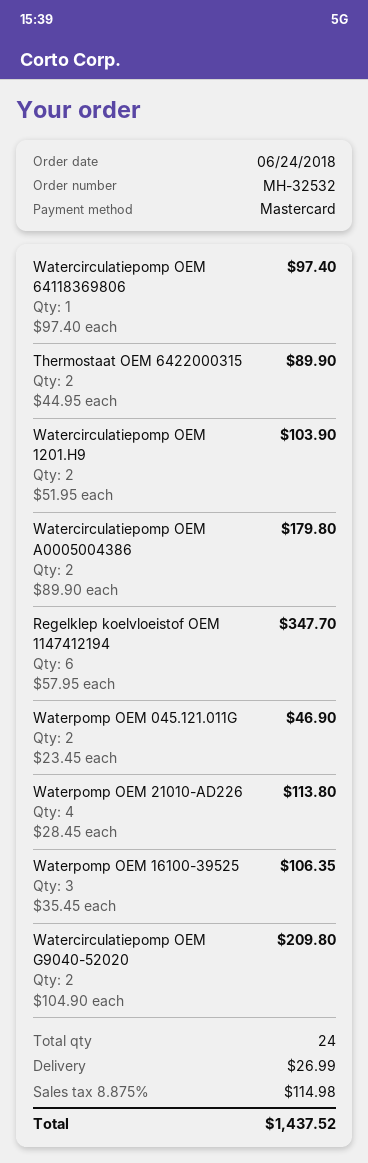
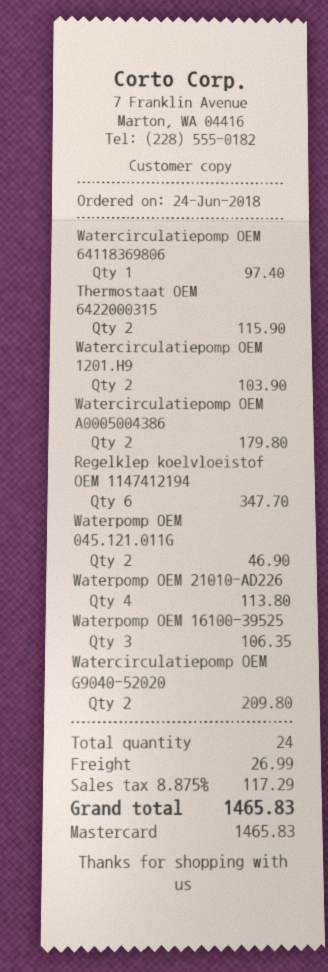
Thermostaat OEM 6422000315: 2 for 89.90 -> 2 for 115.90
tax: 8.875% = 114.98 -> 8.875% = 117.29
total: 1437.52 -> 1465.83

